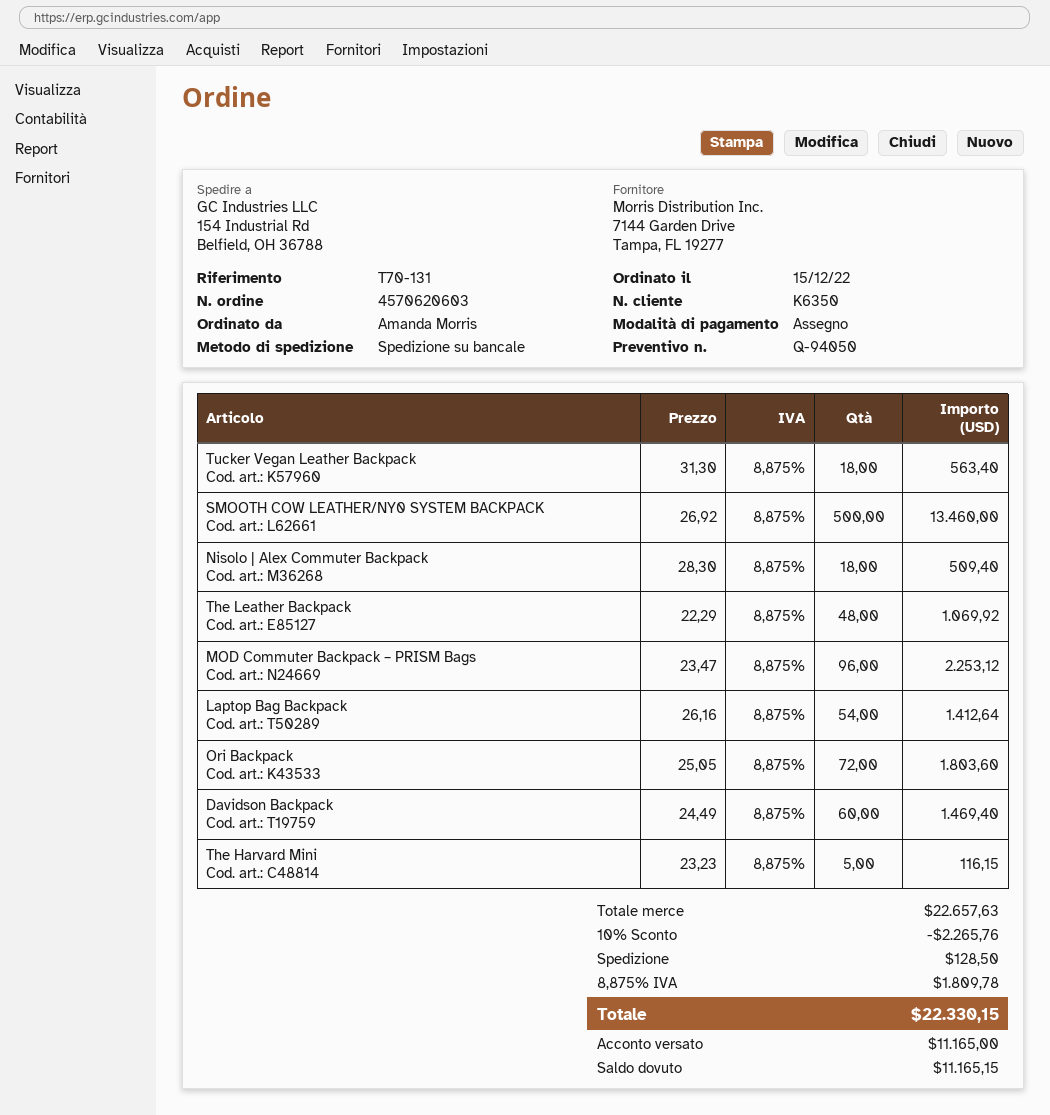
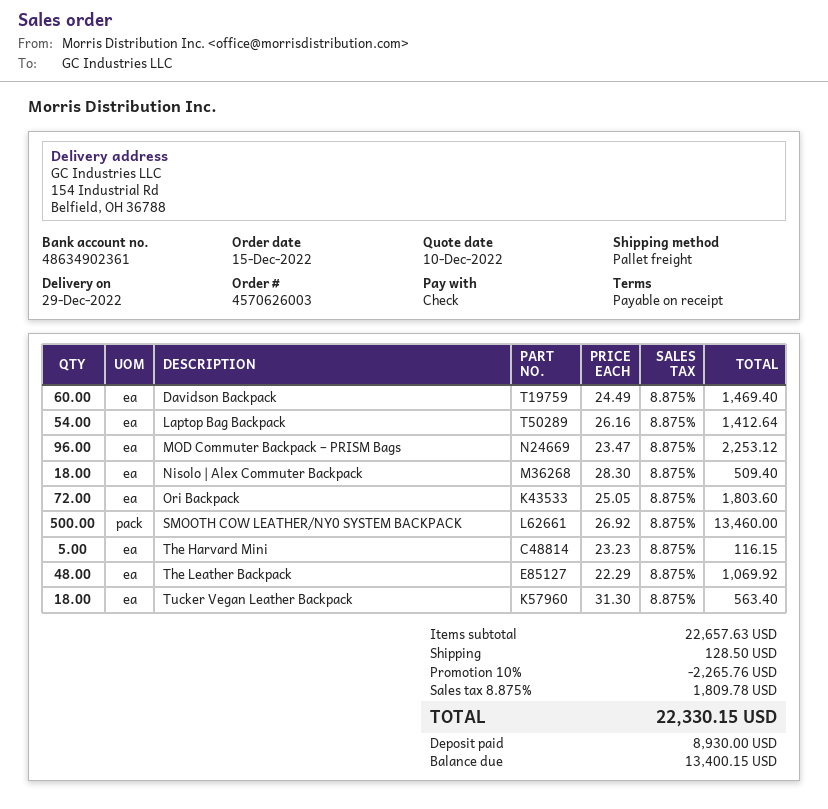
order number: 4570620603 -> 4570626003
deposit: 11165.00 -> 8930.00
balance: 11165.15 -> 13400.15

